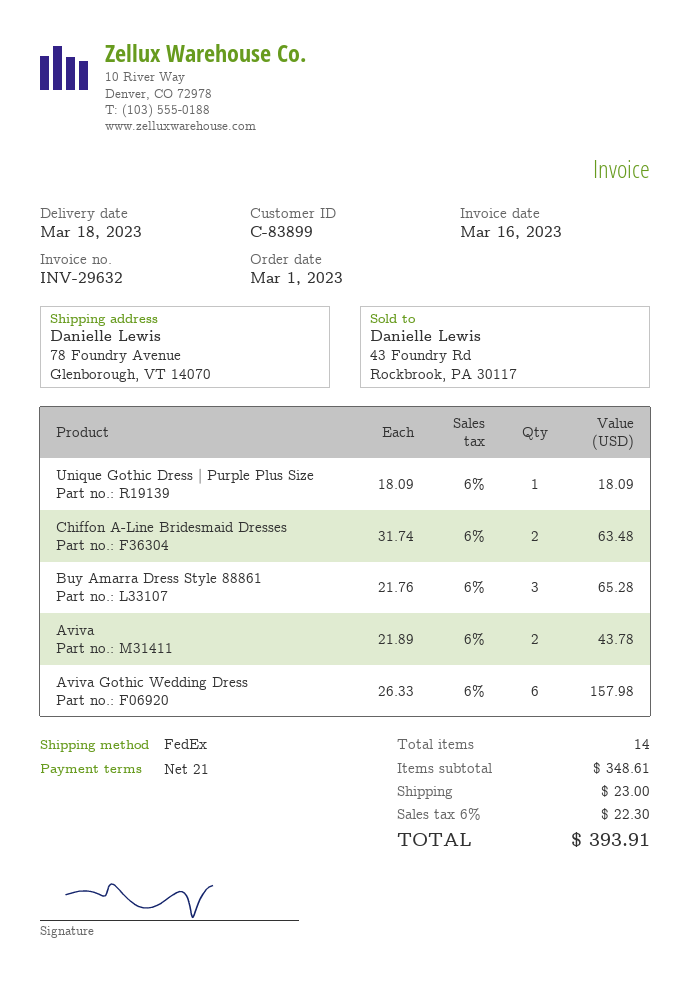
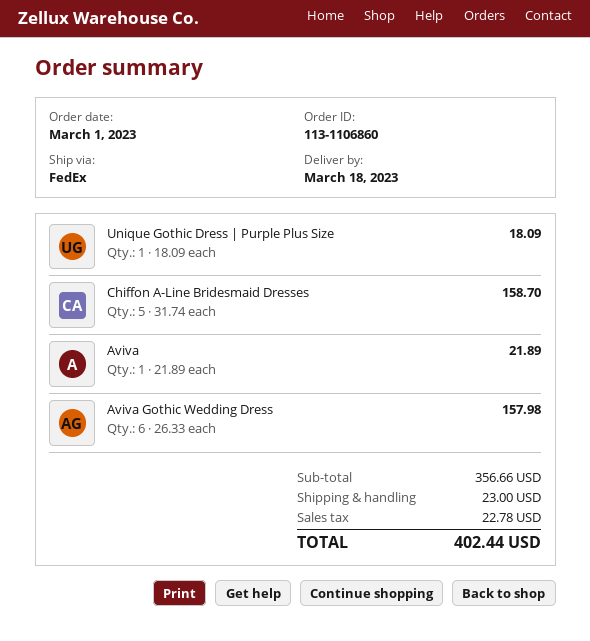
Chiffon A-Line Bridesmaid Dresses: 2 x 31.74 = 63.48 -> 5 x 31.74 = 158.70
Buy Amarra Dress Style 88861: 3 x 21.76 = 65.28 -> none
Aviva: 2 x 21.89 = 43.78 -> 1 x 21.89 = 21.89
subtotal: 348.61 -> 356.66
tax: 22.30 -> 22.78
total: 393.91 -> 402.44

